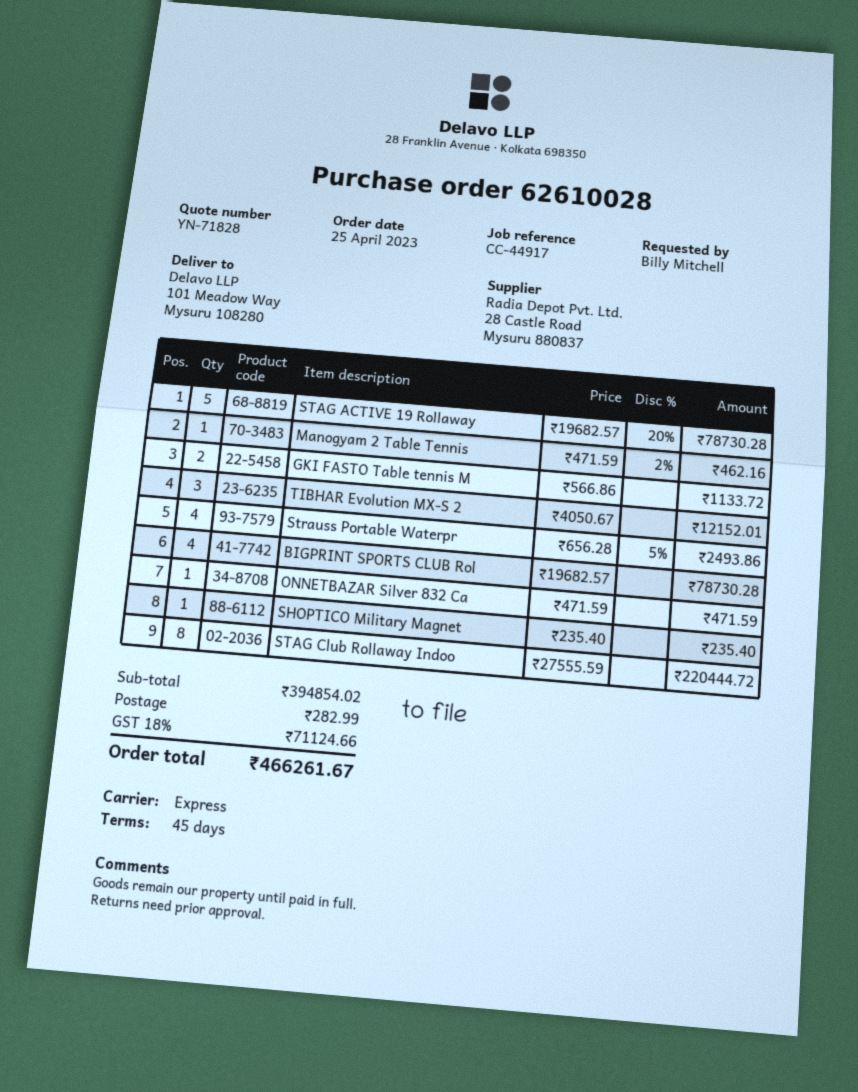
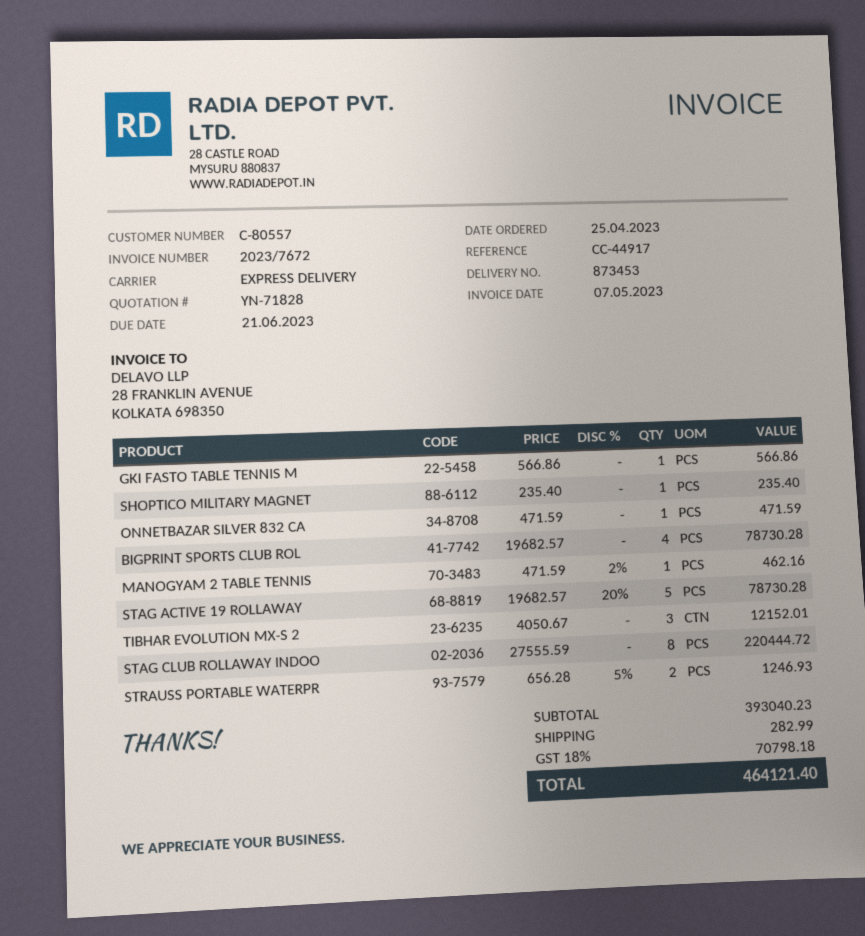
GKI FASTO Table tennis M: 2 x 566.86 = 1133.72 -> 1 x 566.86 = 566.86
Strauss Portable Waterpr: 4 x 656.28 - 5% = 2493.86 -> 2 x 656.28 - 5% = 1246.93
subtotal: 394854.02 -> 393040.23
tax: 18% = 71124.66 -> 18% = 70798.18
total: 466261.67 -> 464121.40

